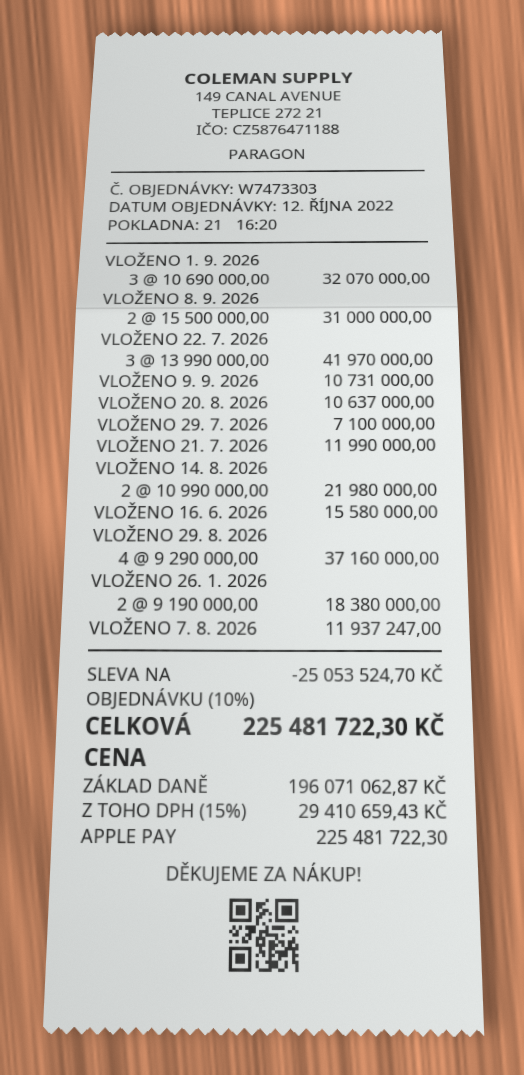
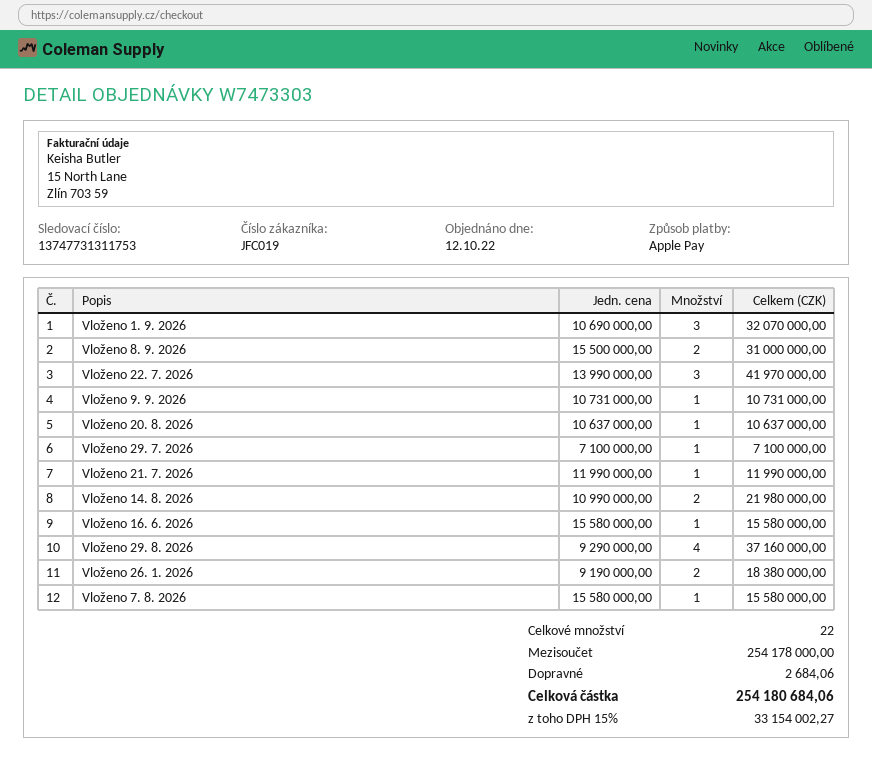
VLOŽENO 7. 8. 2026: 1 x 11937247.00 = 11937247.00 -> 1 x 15580000.00 = 15580000.00
discount: 10% = 25053524.70 -> none
shipping: none -> 2684.06
tax: 15% = 29410659.43 -> 15% = 33154002.27
total: 225481722.30 -> 254180684.06

